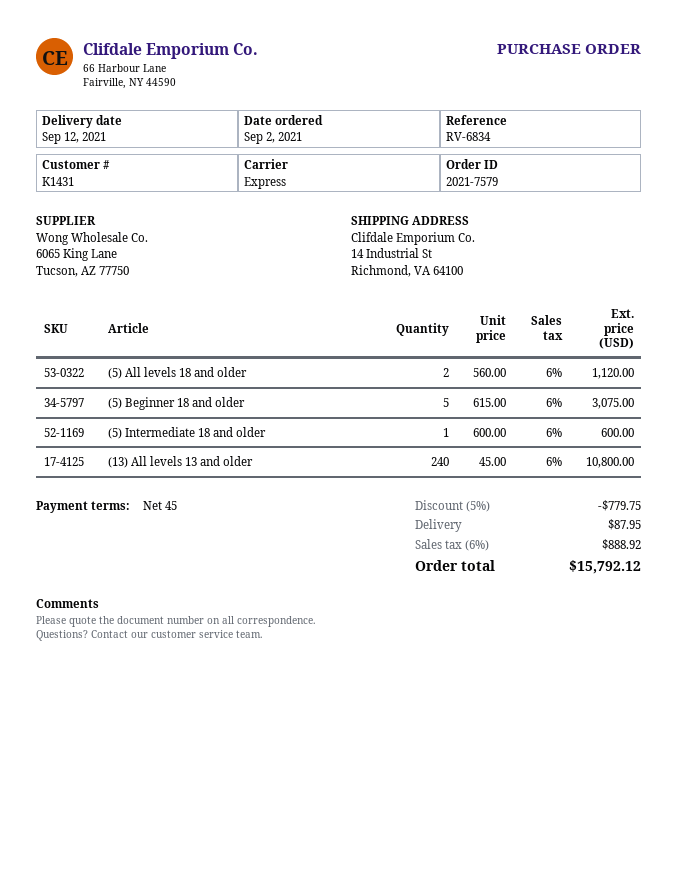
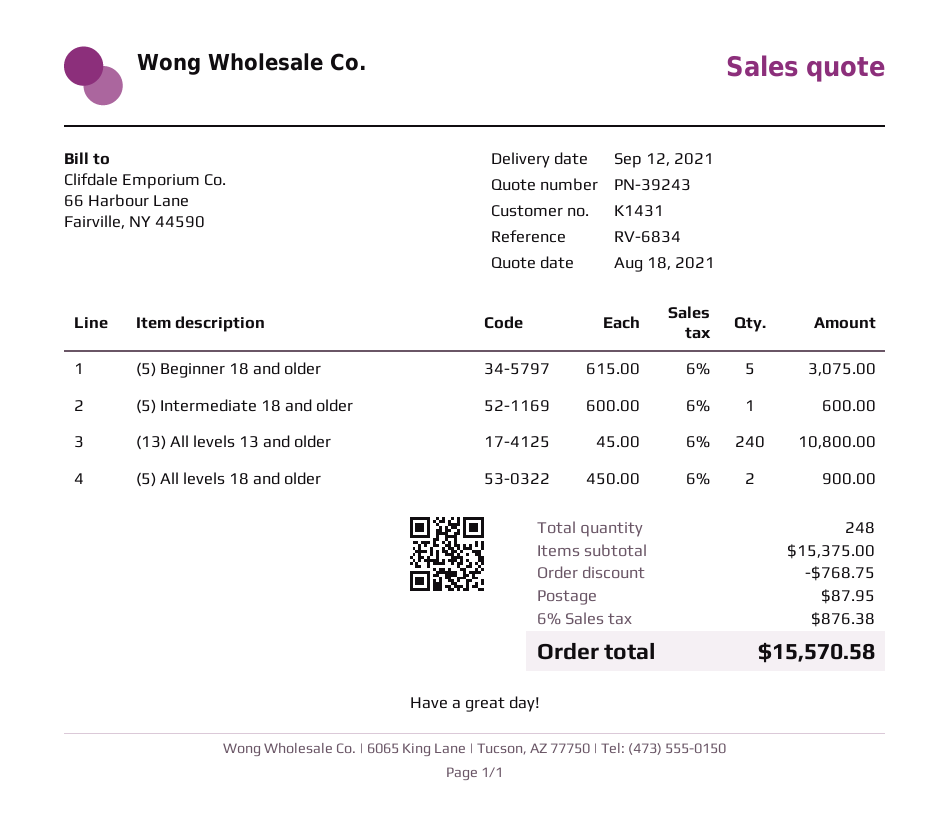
(5) All levels 18 and older: 2 x 560.00 = 1120.00 -> 2 x 450.00 = 900.00
discount: 779.75 -> 768.75
tax: 6% = 888.92 -> 6% = 876.38
total: 15792.12 -> 15570.58

